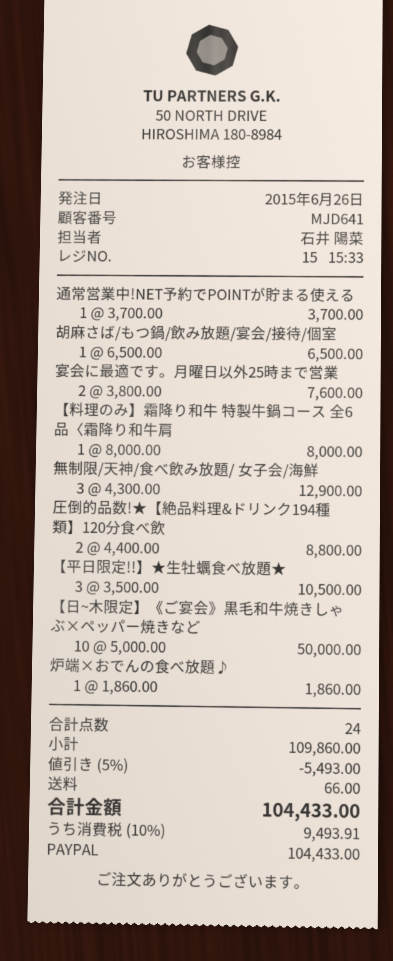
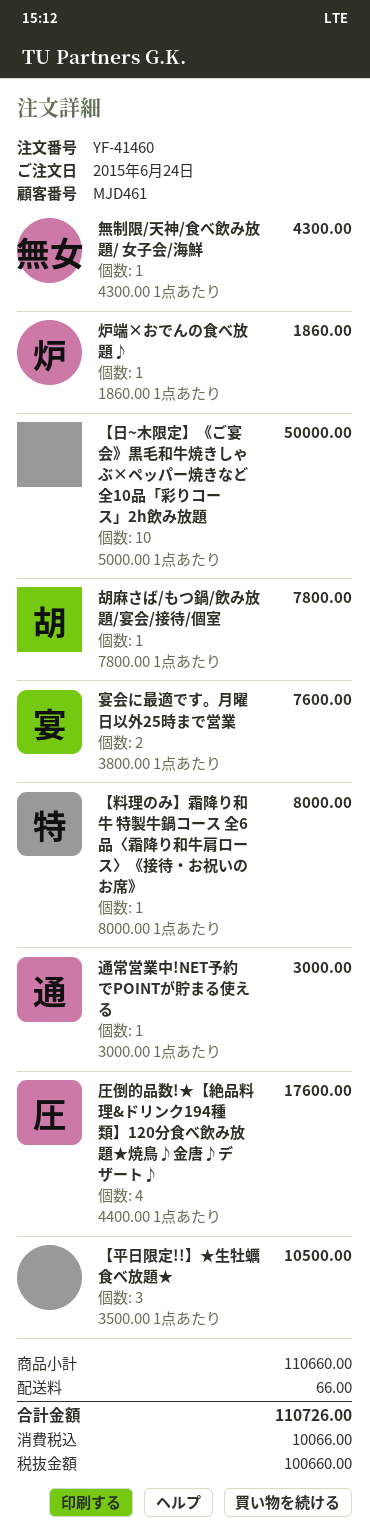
order date: 2015-06-26 -> 2015-06-24
customer number: MJD641 -> MJD461
通常営業中!NET予約でPOINTが貯まる使える: 1 x 3700.00 = 3700.00 -> 1 x 3000.00 = 3000.00
胡麻さば/もつ鍋/飲み放題/宴会/接待/個室: 1 x 6500.00 = 6500.00 -> 1 x 7800.00 = 7800.00
無制限/天神/食べ飲み放題/ 女子会/海鮮: 3 x 4300.00 = 12900.00 -> 1 x 4300.00 = 4300.00
圧倒的品数!★【絶品料理&ドリンク194種類】120分食べ飲: 2 x 4400.00 = 8800.00 -> 4 x 4400.00 = 17600.00
subtotal: 109860.00 -> 110660.00
discount: 5% = 5493.00 -> none
tax: 9493.91 -> 10066.00
total: 104433.00 -> 110726.00

